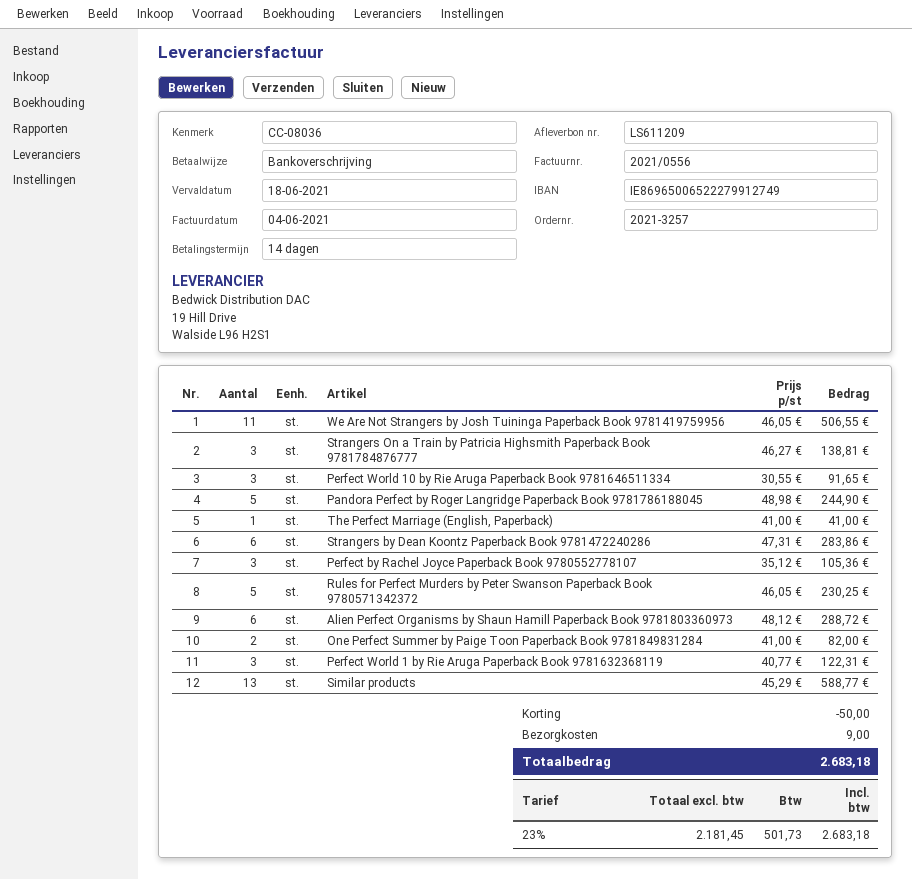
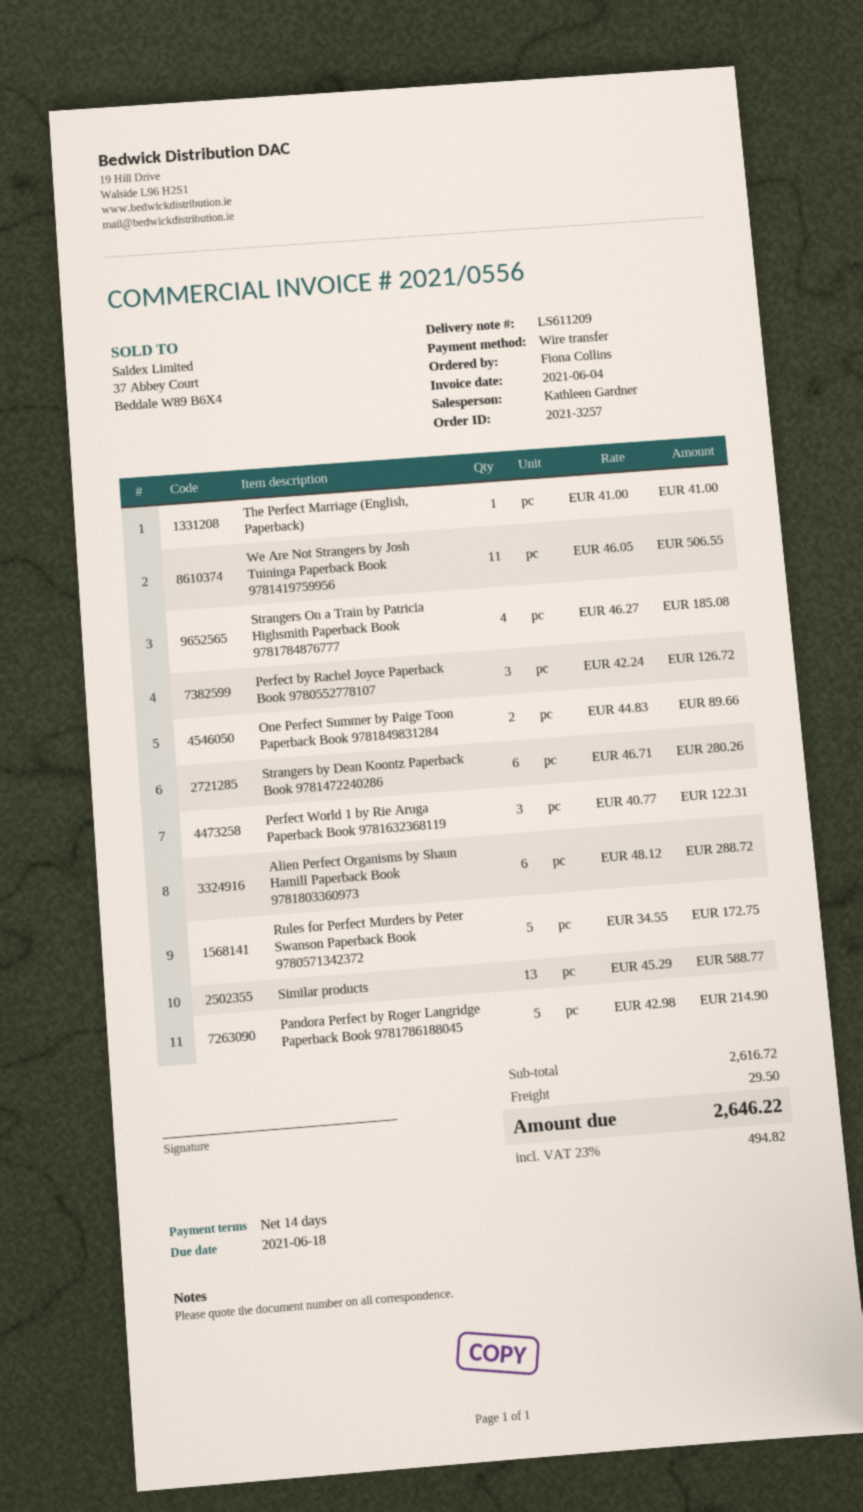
Strangers On a Train by Patricia Highsmith Paperback Book 9781784876777: 3 x 46.27 = 138.81 -> 4 x 46.27 = 185.08
Perfect World 10 by Rie Aruga Paperback Book 9781646511334: 3 x 30.55 = 91.65 -> none
Pandora Perfect by Roger Langridge Paperback Book 9781786188045: 5 x 48.98 = 244.90 -> 5 x 42.98 = 214.90
Strangers by Dean Koontz Paperback Book 9781472240286: 6 x 47.31 = 283.86 -> 6 x 46.71 = 280.26
Perfect by Rachel Joyce Paperback Book 9780552778107: 3 x 35.12 = 105.36 -> 3 x 42.24 = 126.72
Rules for Perfect Murders by Peter Swanson Paperback Book 9780571342372: 5 x 46.05 = 230.25 -> 5 x 34.55 = 172.75
One Perfect Summer by Paige Toon Paperback Book 9781849831284: 2 x 41.00 = 82.00 -> 2 x 44.83 = 89.66
discount: 50.00 -> none
shipping: 9.00 -> 29.50
tax: 23% = 501.73 -> 23% = 494.82
total: 2683.18 -> 2646.22

